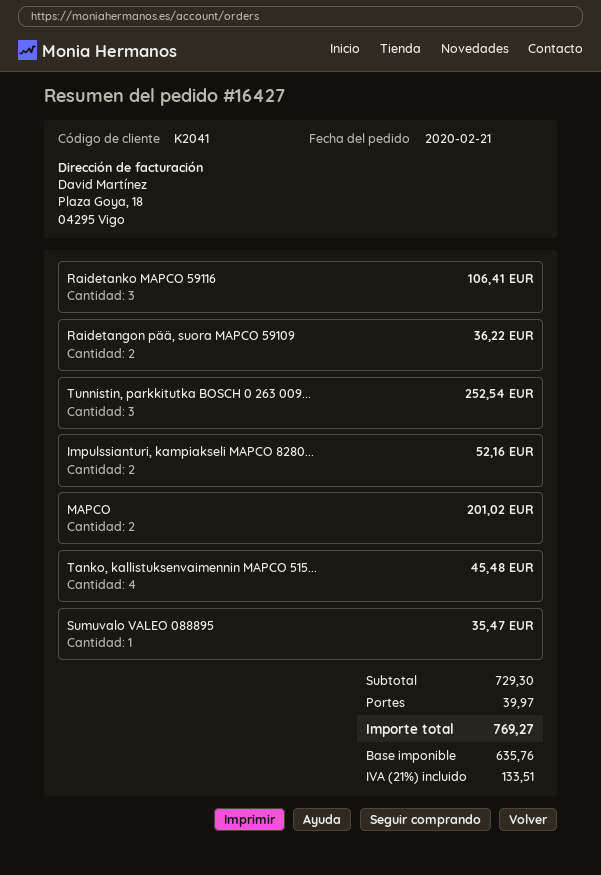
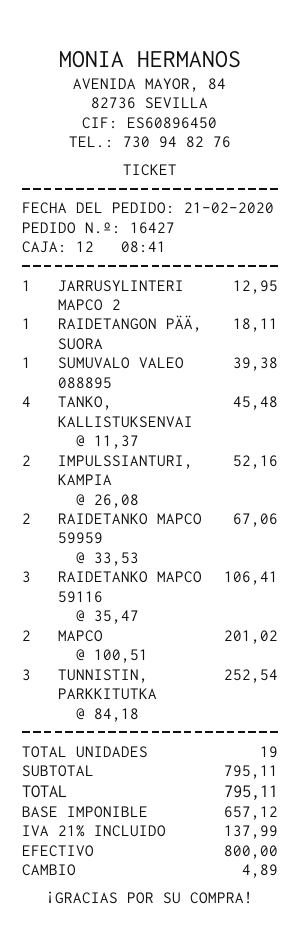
Raidetangon pää, suora MAPCO 59109: 2 for 36.22 -> 1 for 18.11
Sumuvalo VALEO 088895: 1 for 35.47 -> 1 for 39.38
JARRUSYLINTERI MAPCO 2: none -> 1 for 12.95
RAIDETANKO MAPCO 59959: none -> 2 for 67.06
subtotal: 729.30 -> 795.11
shipping: 39.97 -> none
net: 635.76 -> 657.12
tax: 21% = 133.51 -> 21% = 137.99
total: 769.27 -> 795.11

